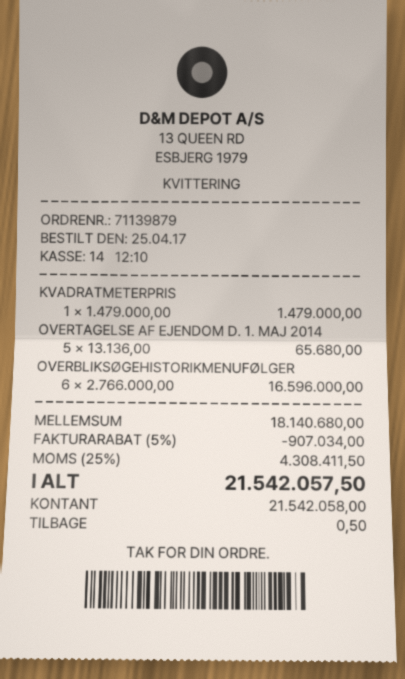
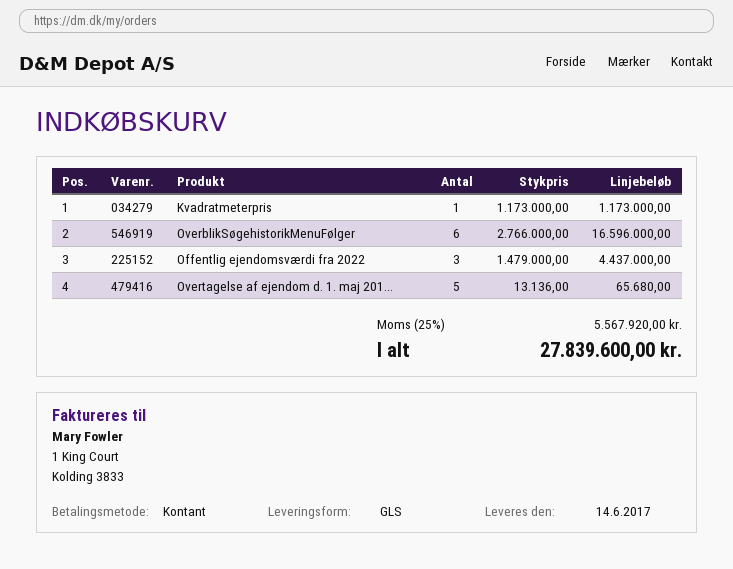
KVADRATMETERPRIS: 1 x 1479000.00 = 1479000.00 -> 1 x 1173000.00 = 1173000.00
Offentlig ejendomsværdi fra 2022: none -> 3 x 1479000.00 = 4437000.00
discount: 5% = 907034.00 -> none
tax: 25% = 4308411.50 -> 25% = 5567920.00
total: 21542057.50 -> 27839600.00

